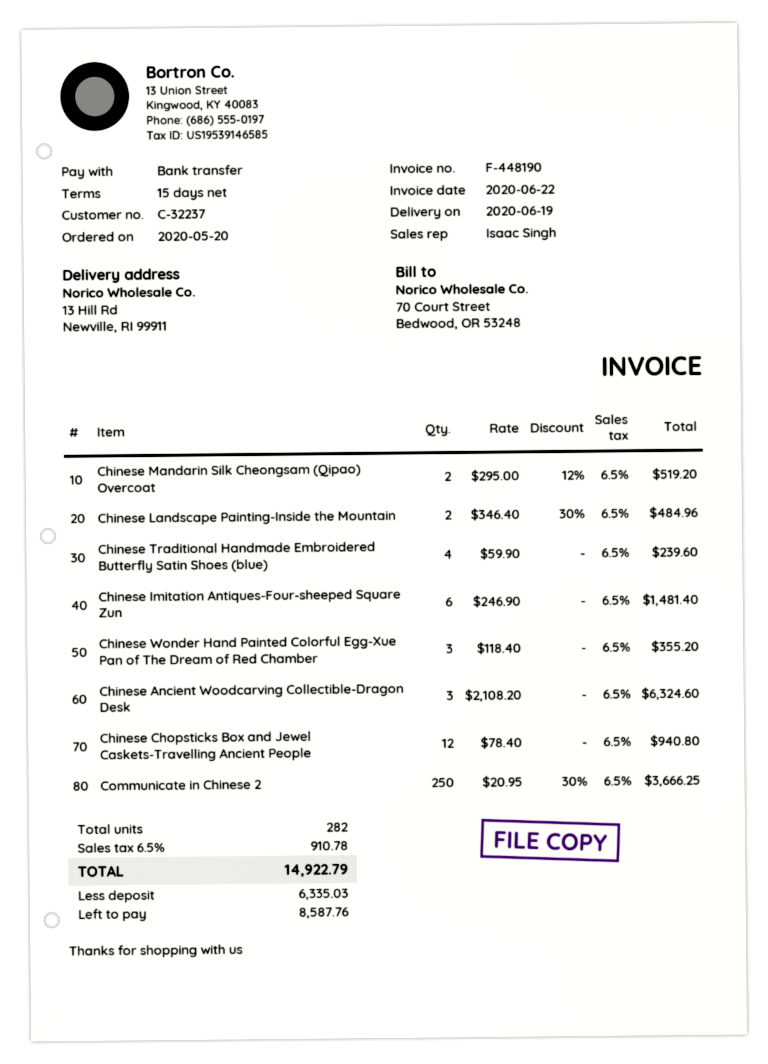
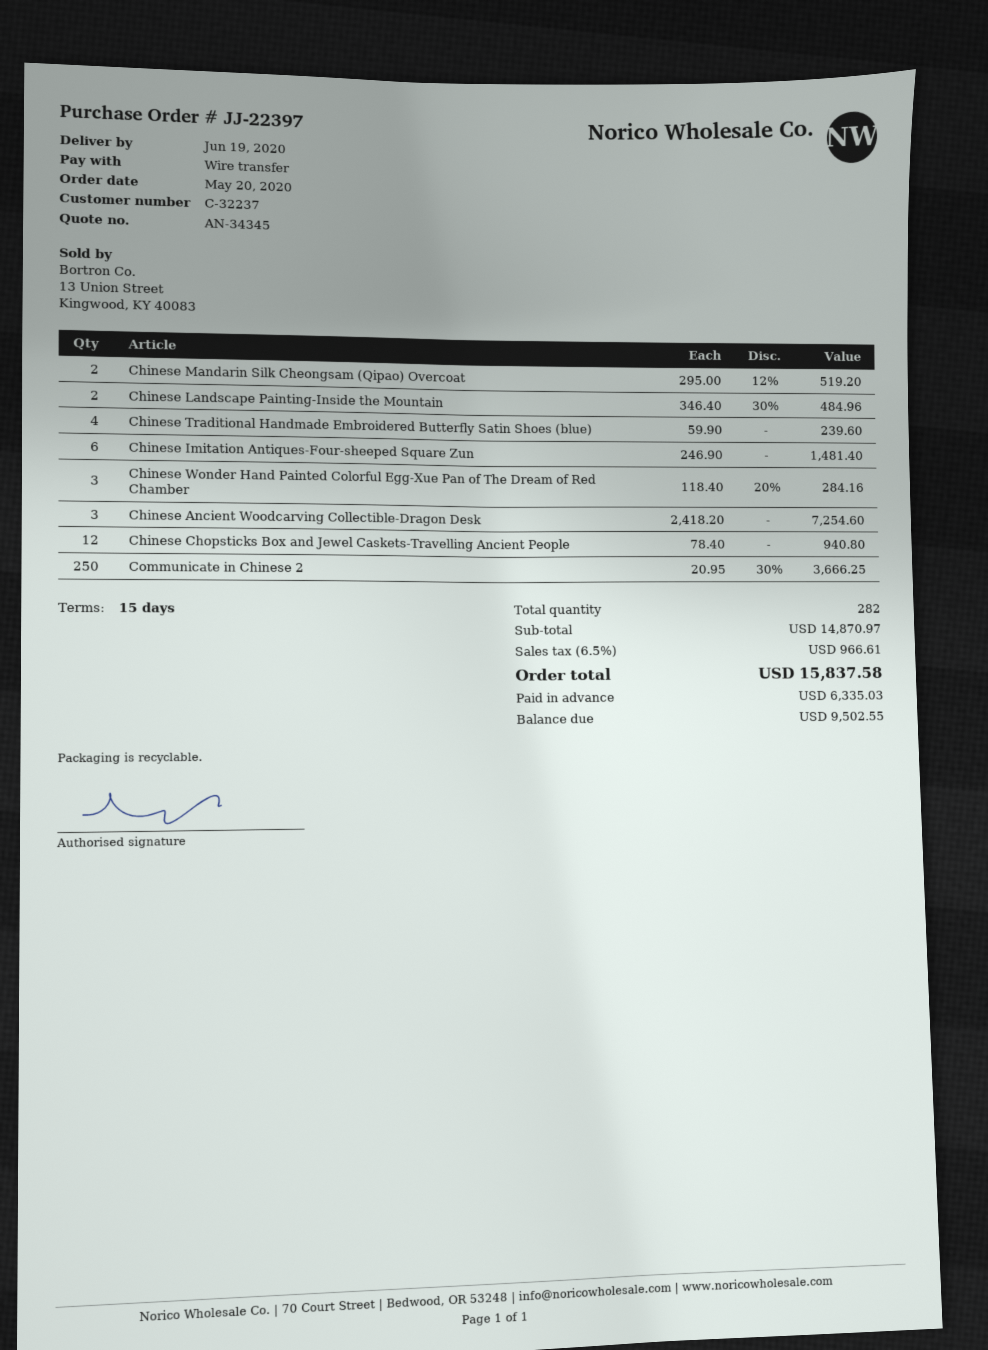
Chinese Wonder Hand Painted Colorful Egg-Xue Pan of The Dream of Red Chamber: 3 x 118.40 = 355.20 -> 3 x 118.40 - 20% = 284.16
Chinese Ancient Woodcarving Collectible-Dragon Desk: 3 x 2108.20 = 6324.60 -> 3 x 2418.20 = 7254.60
tax: 6.5% = 910.78 -> 6.5% = 966.61
total: 14922.79 -> 15837.58
balance: 8587.76 -> 9502.55

